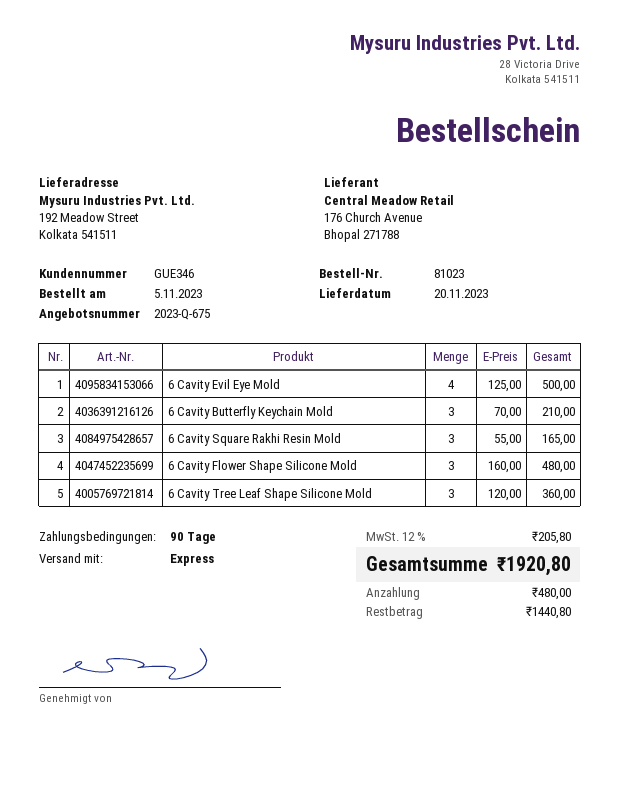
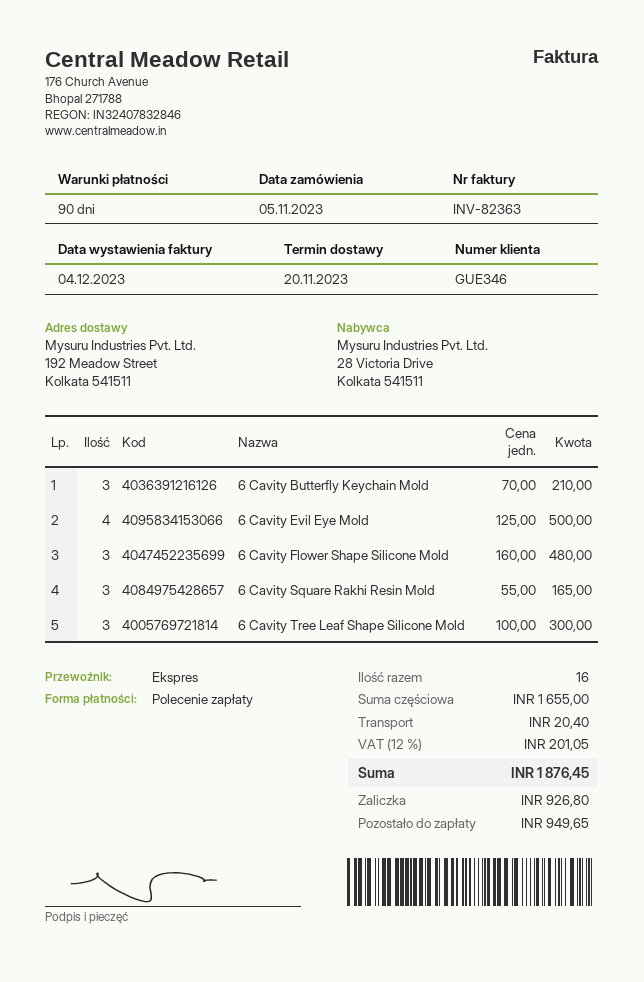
6 Cavity Tree Leaf Shape Silicone Mold: 3 x 120.00 = 360.00 -> 3 x 100.00 = 300.00
shipping: none -> 20.40
tax: 12% = 205.80 -> 12% = 201.05
total: 1920.80 -> 1876.45
deposit: 480.00 -> 926.80
balance: 1440.80 -> 949.65

